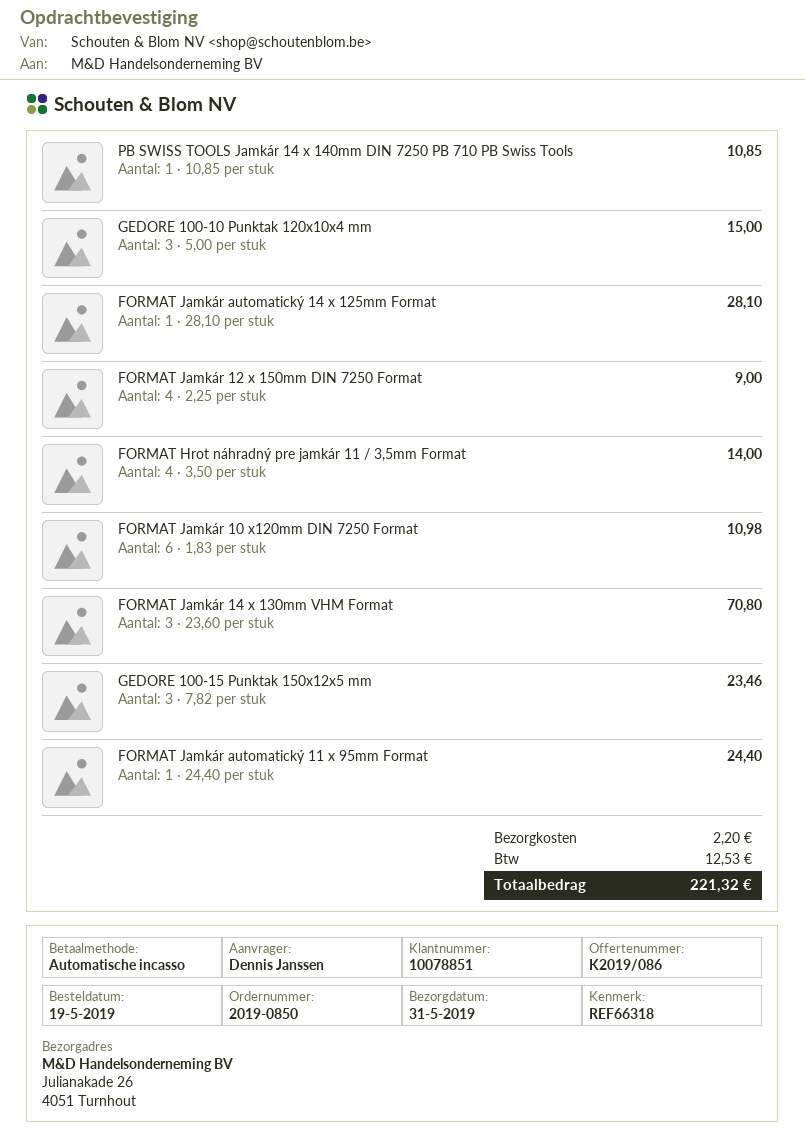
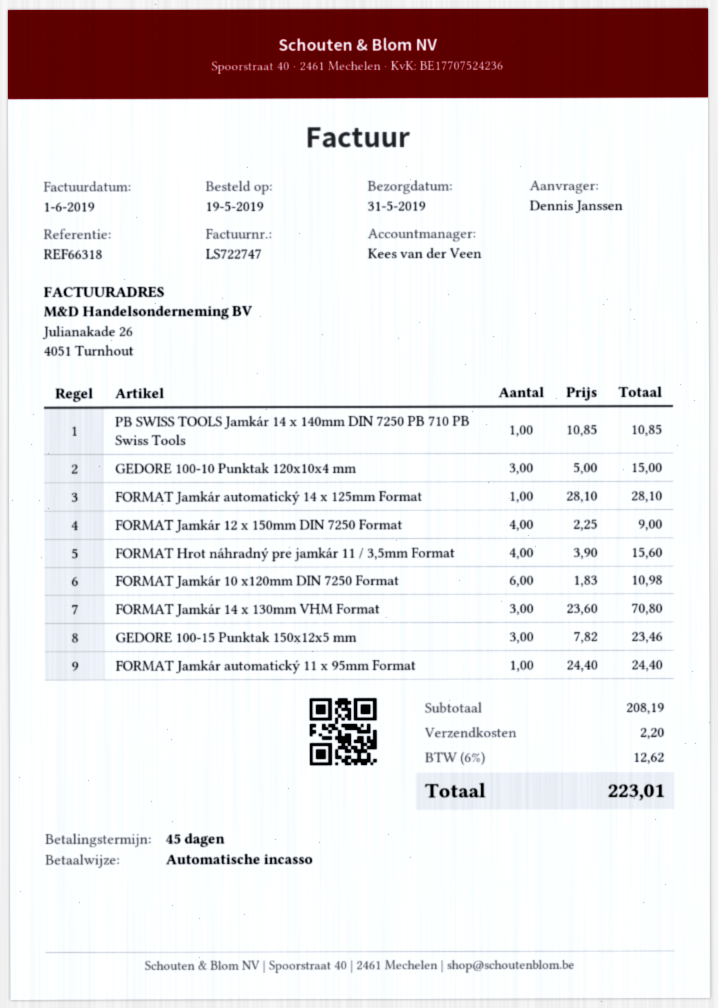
FORMAT Hrot náhradný pre jamkár 11 / 3,5mm Format: 4 x 3.50 = 14.00 -> 4 x 3.90 = 15.60
tax: 12.53 -> 12.62
total: 221.32 -> 223.01

